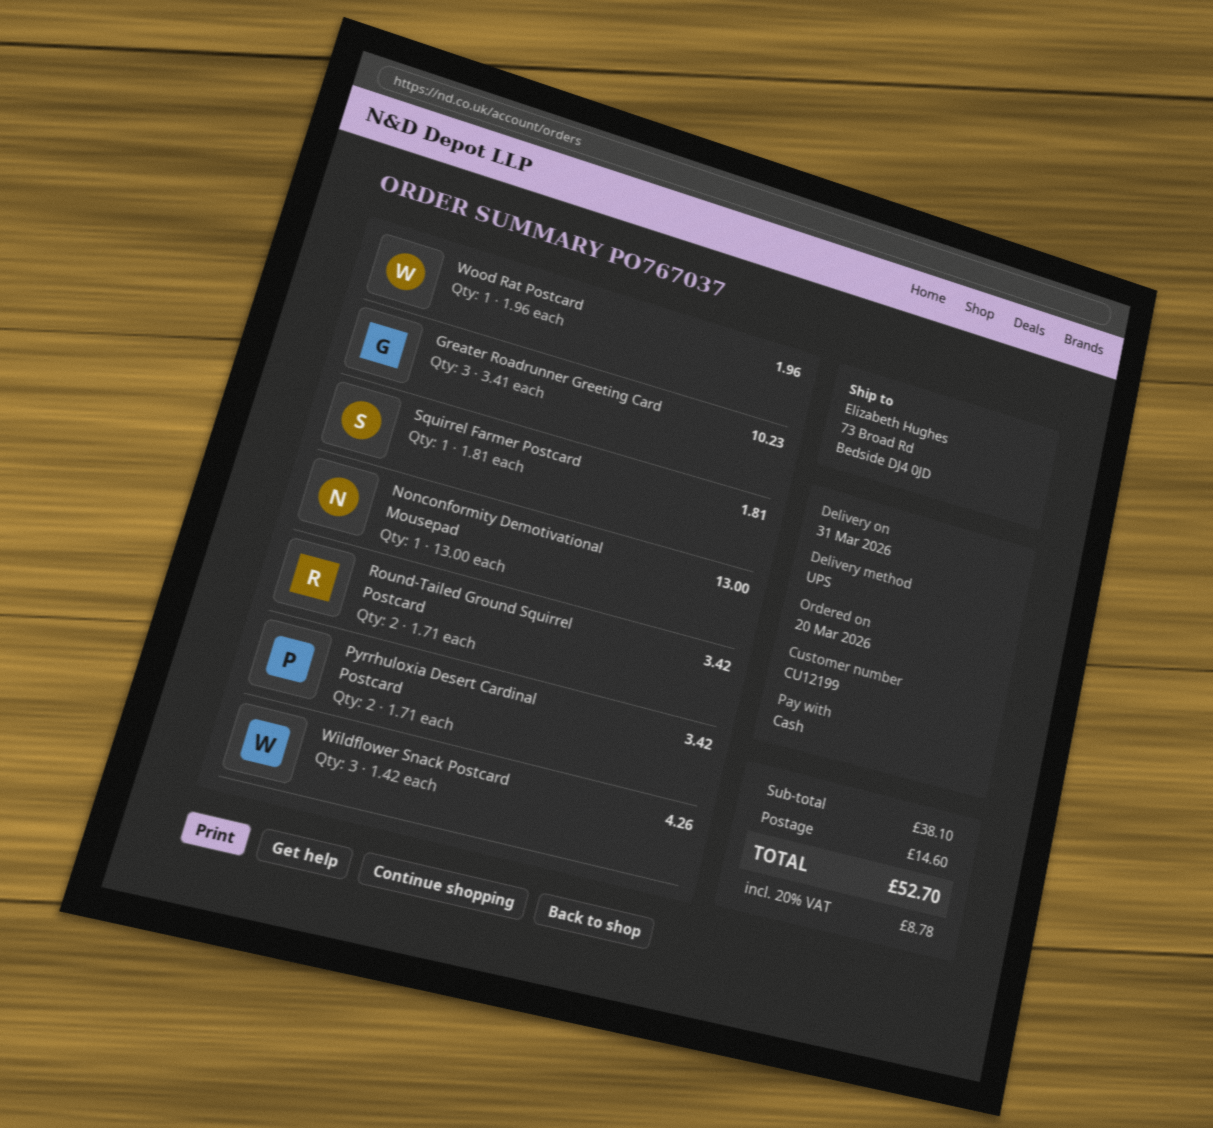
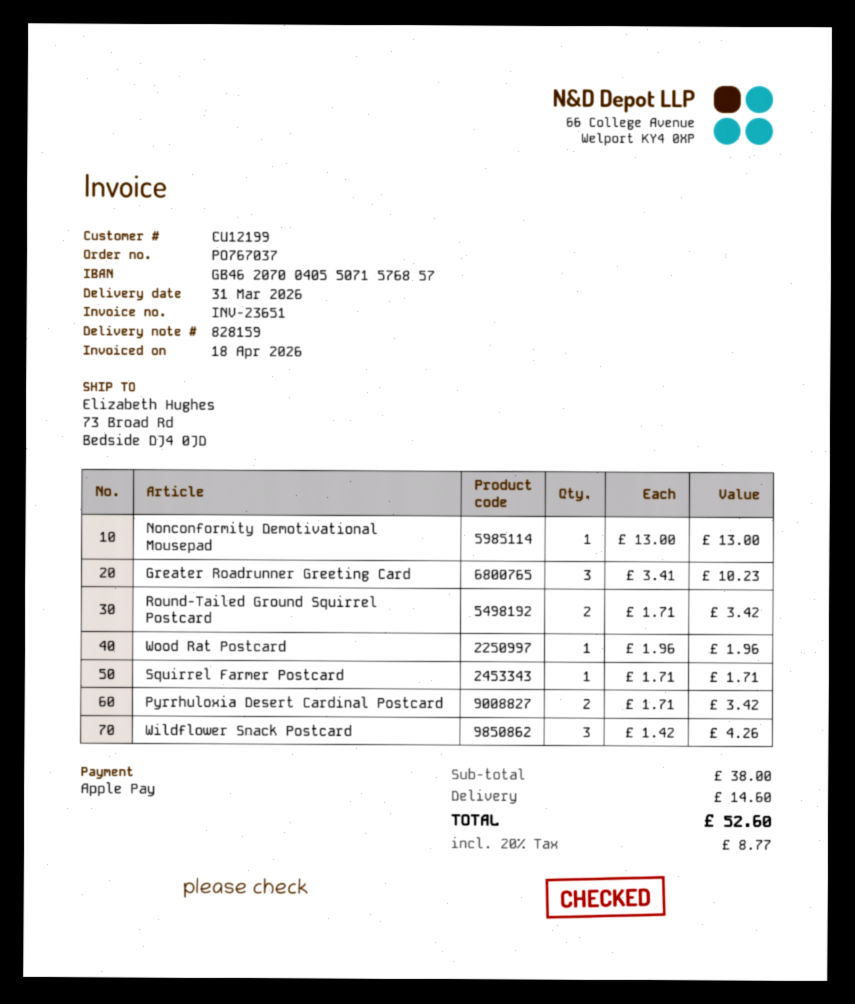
payment method: cash -> Apple Pay
Squirrel Farmer Postcard: 1 x 1.81 = 1.81 -> 1 x 1.71 = 1.71
subtotal: 38.10 -> 38.00
tax: 20% = 8.78 -> 20% = 8.77
total: 52.70 -> 52.60

